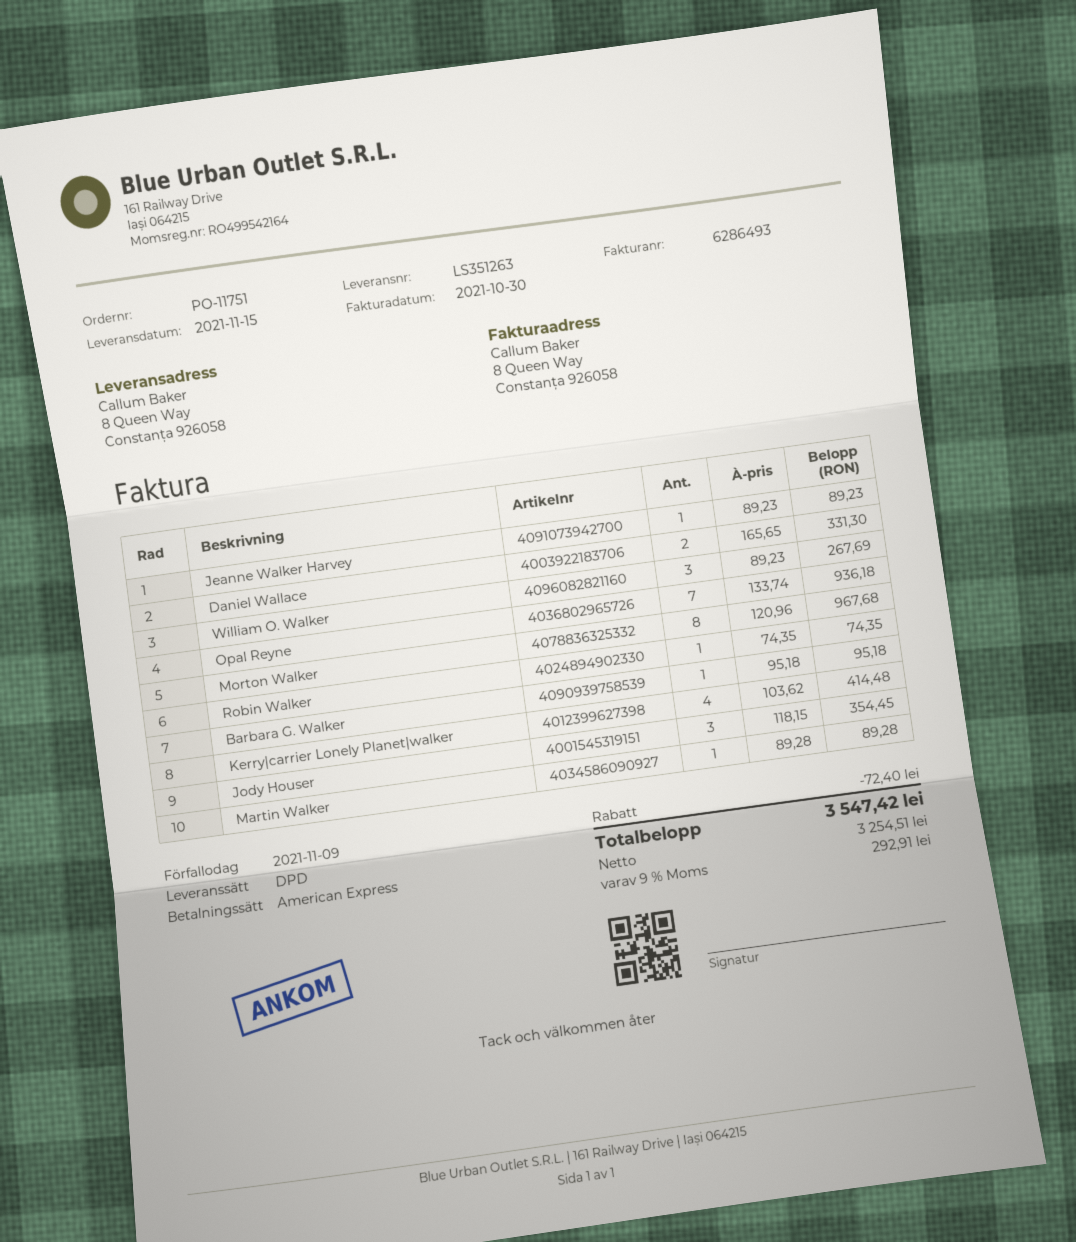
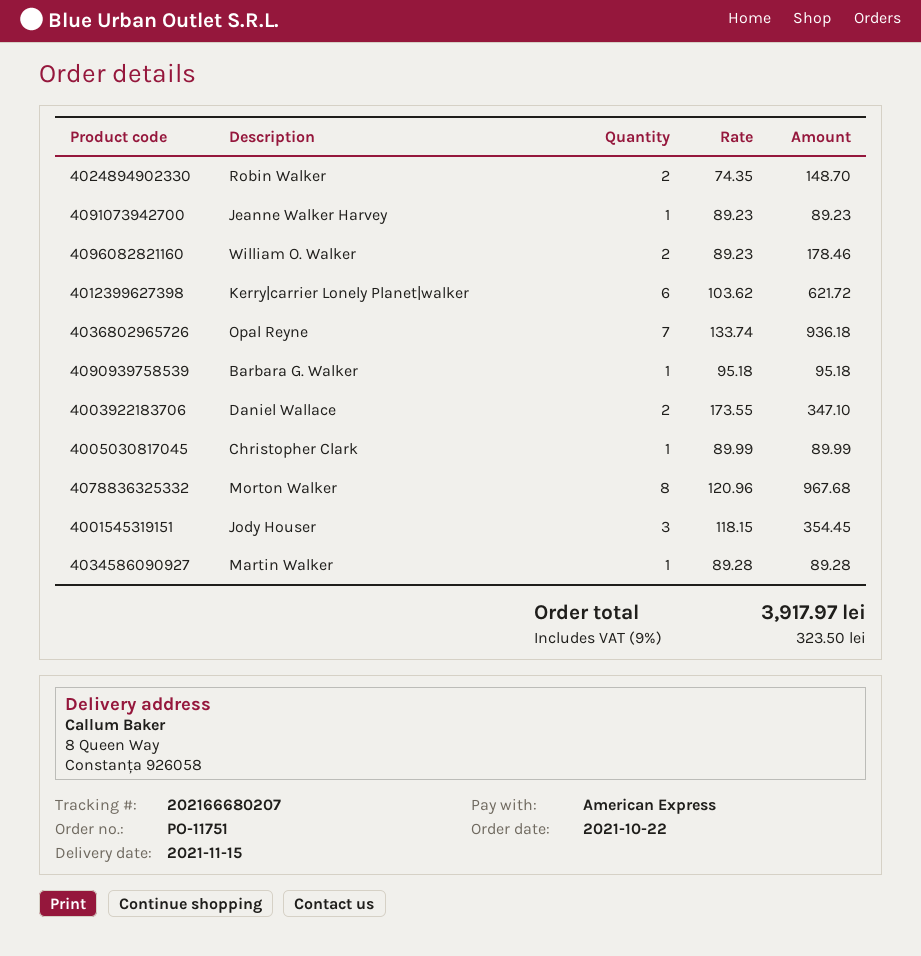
Daniel Wallace: 2 x 165.65 = 331.30 -> 2 x 173.55 = 347.10
William O. Walker: 3 x 89.23 = 267.69 -> 2 x 89.23 = 178.46
Robin Walker: 1 x 74.35 = 74.35 -> 2 x 74.35 = 148.70
Kerry|carrier Lonely Planet|walker: 4 x 103.62 = 414.48 -> 6 x 103.62 = 621.72
Christopher Clark: none -> 1 x 89.99 = 89.99
discount: 72.40 -> none
tax: 9% = 292.91 -> 9% = 323.50
total: 3547.42 -> 3917.97

